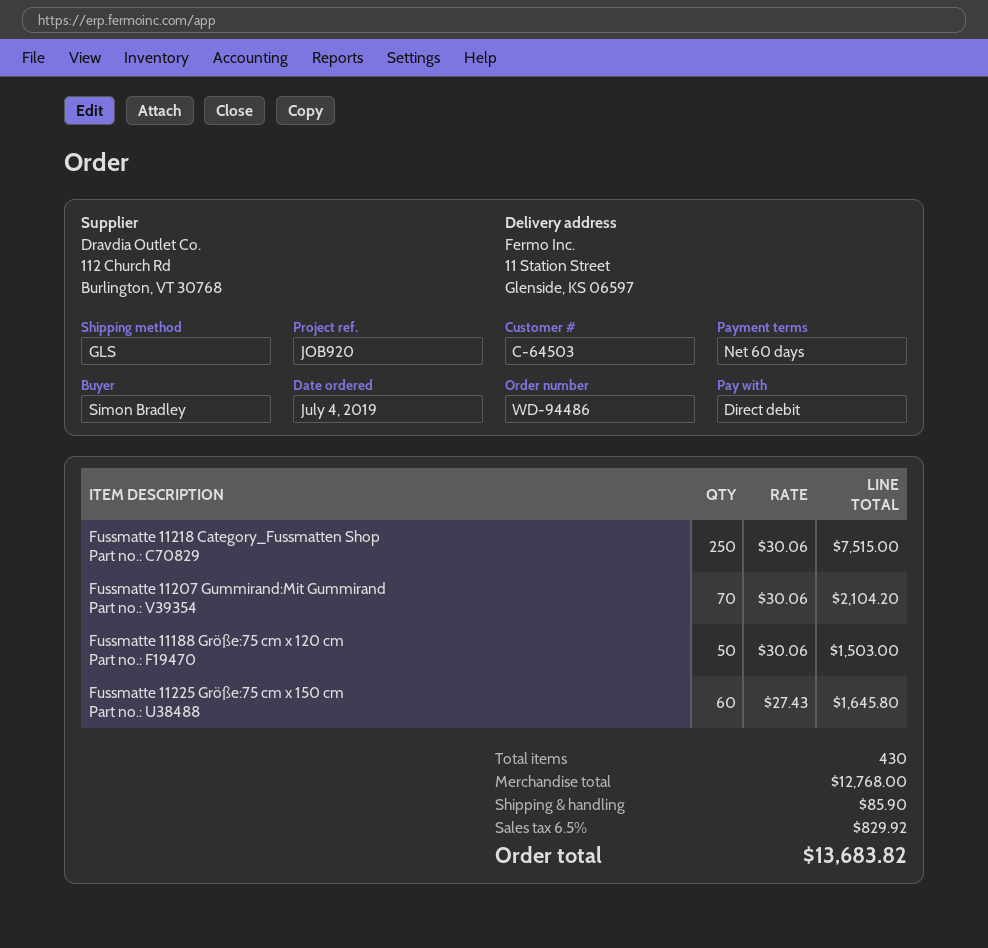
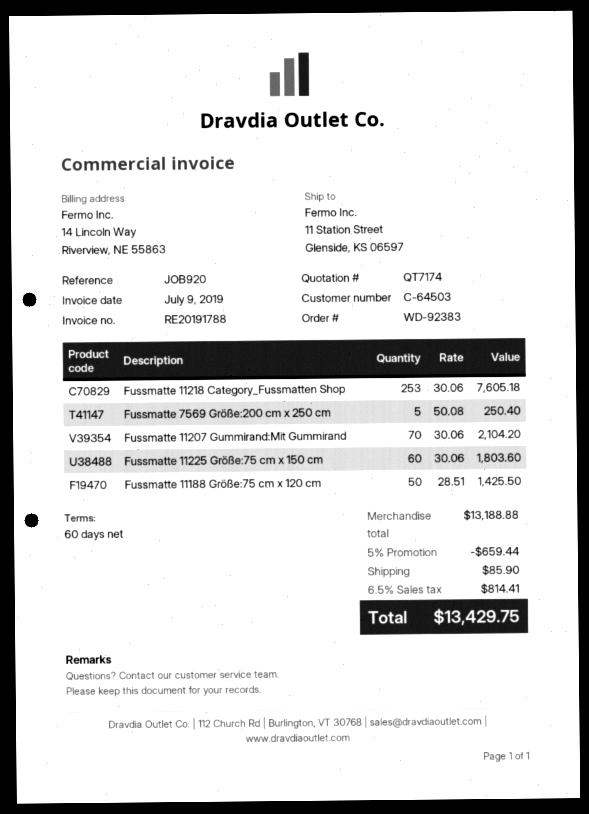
order number: WD-94486 -> WD-92383
Fussmatte 11218 Category_Fussmatten Shop: 250 x 30.06 = 7515.00 -> 253 x 30.06 = 7605.18
Fussmatte 11188 Größe:75 cm x 120 cm: 50 x 30.06 = 1503.00 -> 50 x 28.51 = 1425.50
Fussmatte 11225 Größe:75 cm x 150 cm: 60 x 27.43 = 1645.80 -> 60 x 30.06 = 1803.60
Fussmatte 7569 Größe:200 cm x 250 cm: none -> 5 x 50.08 = 250.40
subtotal: 12768.00 -> 13188.88
discount: none -> 5% = 659.44
tax: 6.5% = 829.92 -> 6.5% = 814.41
total: 13683.82 -> 13429.75

